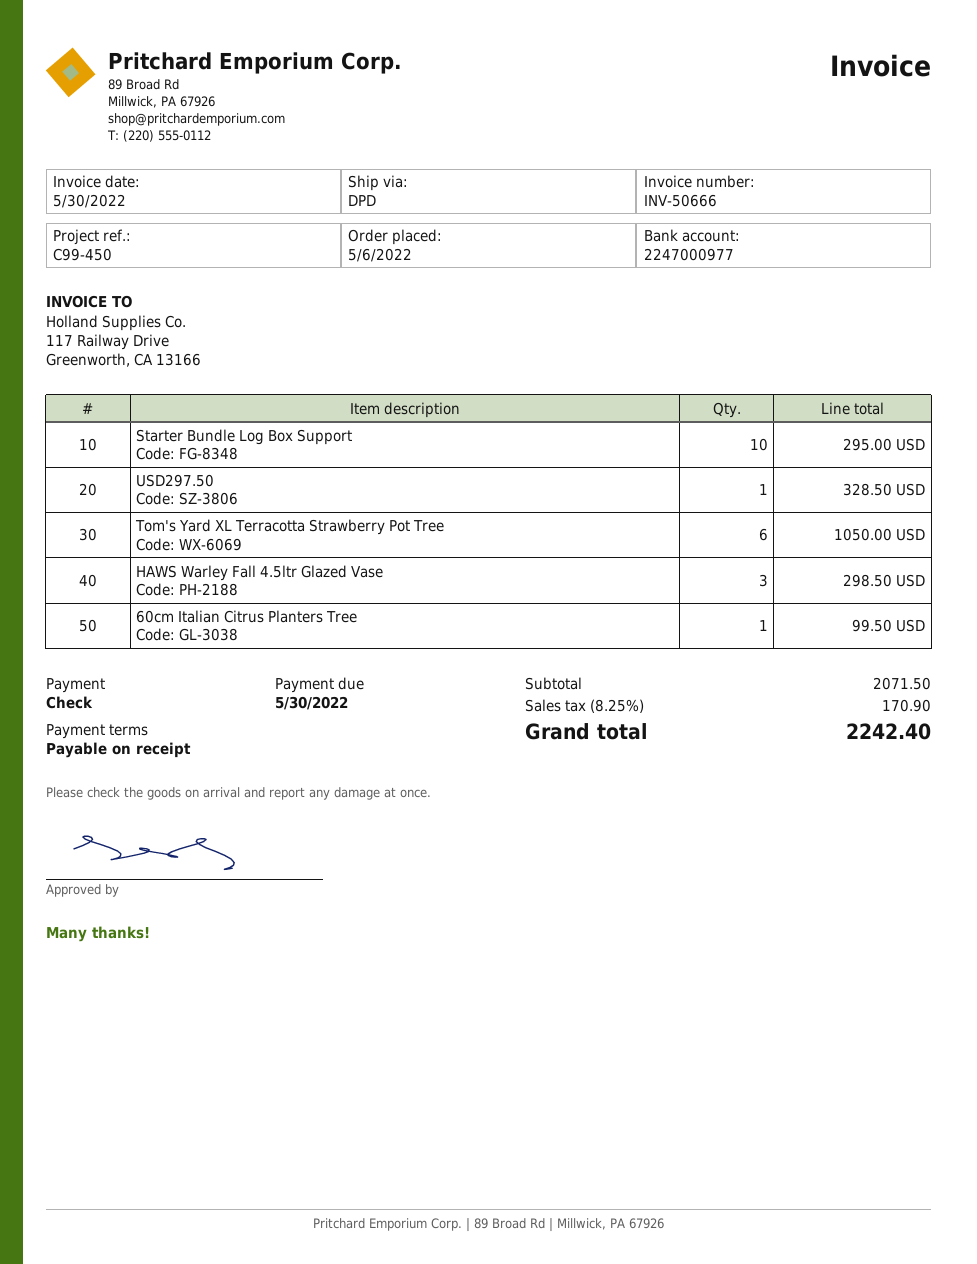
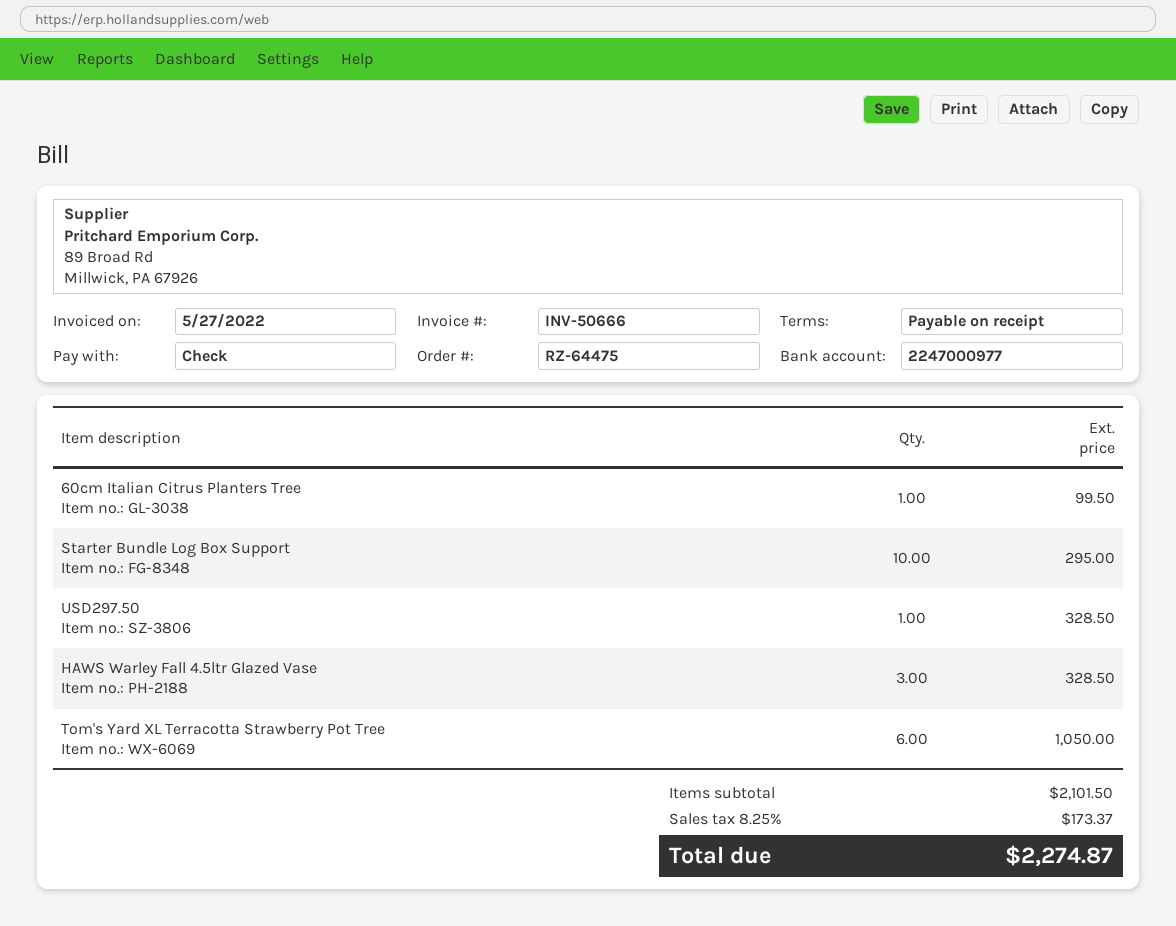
invoice date: 2022-05-30 -> 2022-05-27
HAWS Warley Fall 4.5ltr Glazed Vase: 3 for 298.50 -> 3 for 328.50
subtotal: 2071.50 -> 2101.50
tax: 8.25% = 170.90 -> 8.25% = 173.37
total: 2242.40 -> 2274.87

